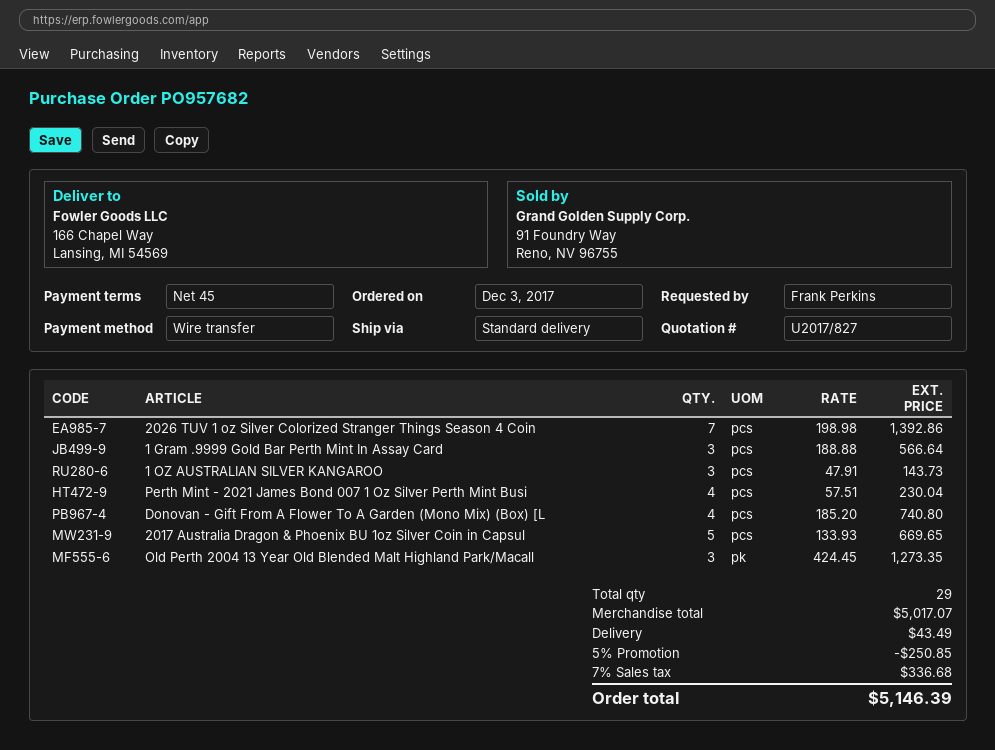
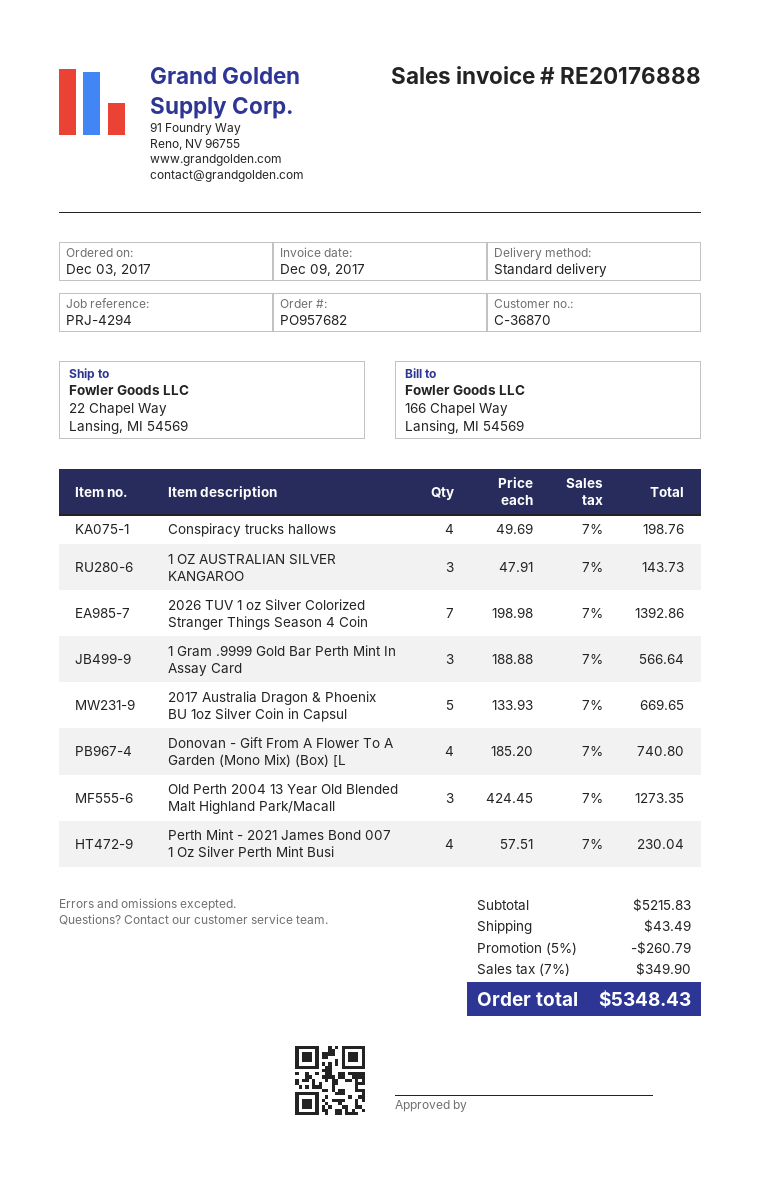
ship to: 166 Chapel Way, Lansing, MI 54569 -> 22 Chapel Way, Lansing, MI 54569
Conspiracy trucks hallows: none -> 4 x 49.69 = 198.76
subtotal: 5017.07 -> 5215.83
discount: 5% = 250.85 -> 5% = 260.79
tax: 7% = 336.68 -> 7% = 349.90
total: 5146.39 -> 5348.43

